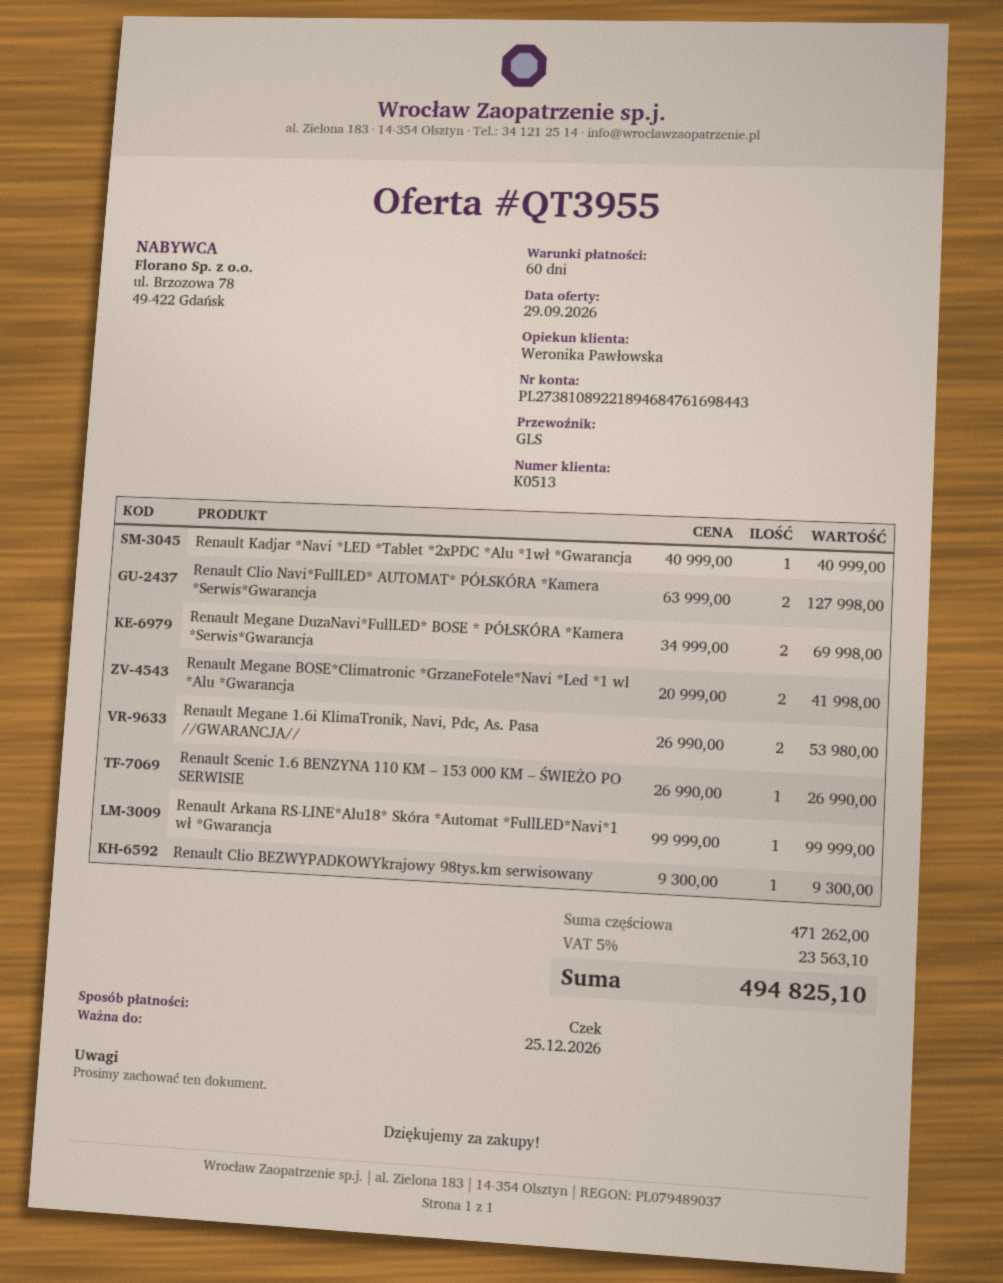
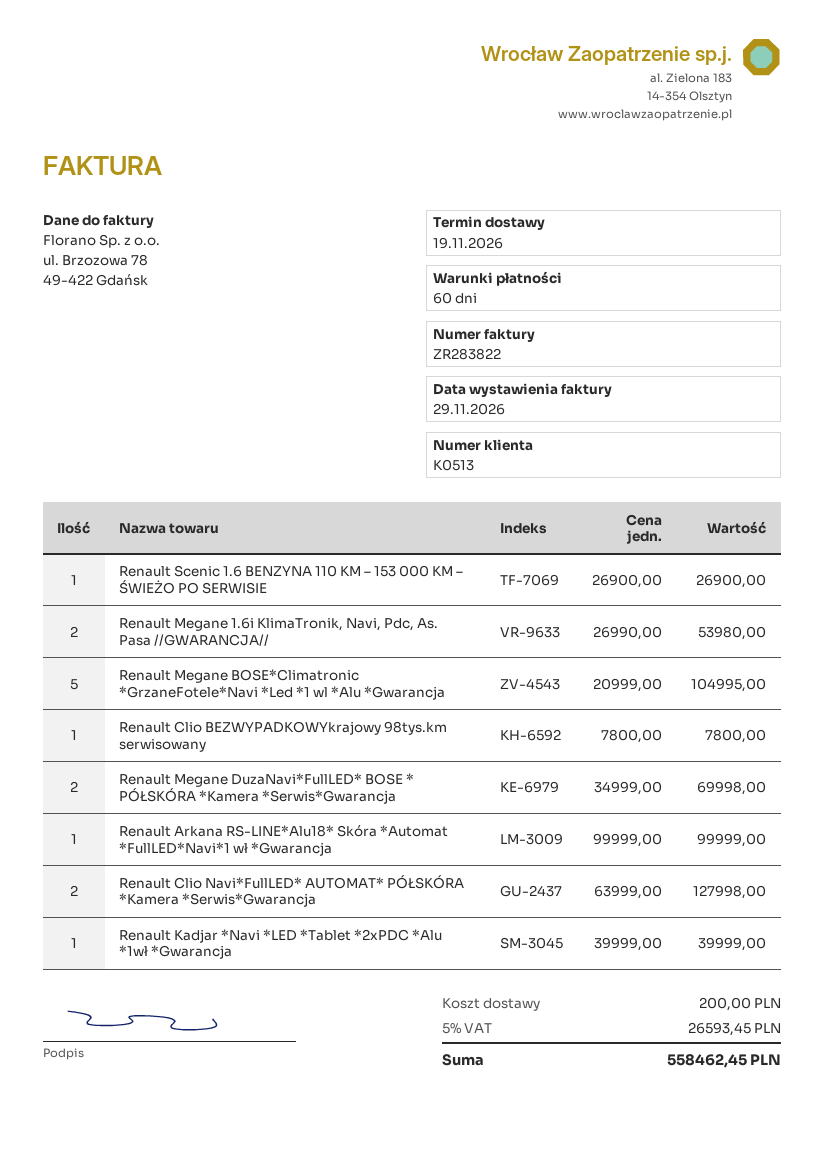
Renault Kadjar *Navi *LED *Tablet *2xPDC *Alu *1wł *Gwarancja: 1 x 40999.00 = 40999.00 -> 1 x 39999.00 = 39999.00
Renault Megane BOSE*Climatronic *GrzaneFotele*Navi *Led *1 wl *Alu *Gwarancja: 2 x 20999.00 = 41998.00 -> 5 x 20999.00 = 104995.00
Renault Scenic 1.6 BENZYNA 110 KM – 153 000 KM – ŚWIEŻO PO SERWISIE: 1 x 26990.00 = 26990.00 -> 1 x 26900.00 = 26900.00
Renault Clio BEZWYPADKOWYkrajowy 98tys.km serwisowany: 1 x 9300.00 = 9300.00 -> 1 x 7800.00 = 7800.00
shipping: none -> 200.00
tax: 5% = 23563.10 -> 5% = 26593.45
total: 494825.10 -> 558462.45

